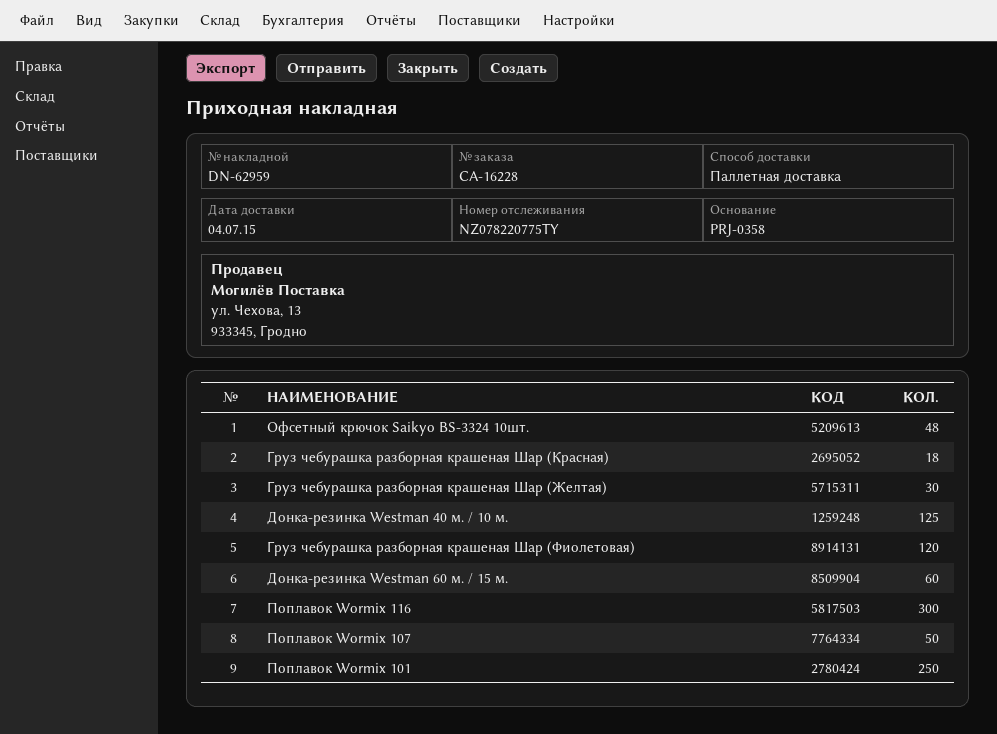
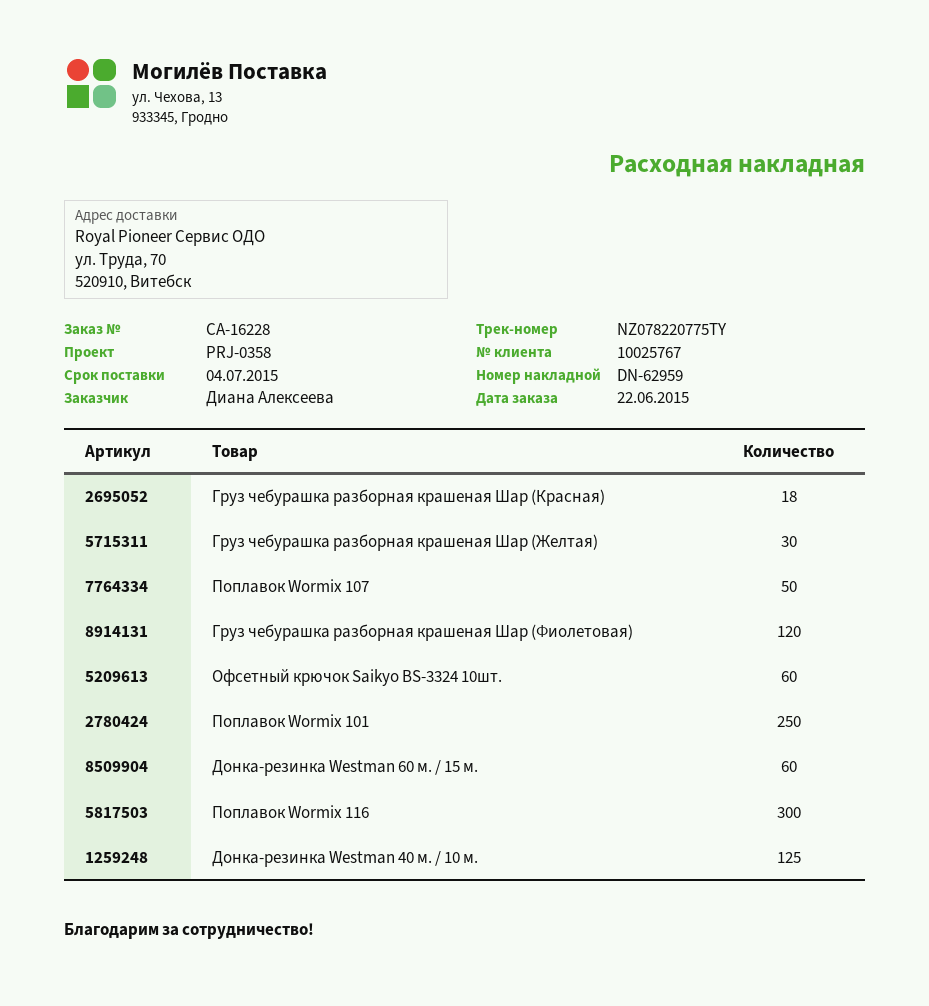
Офсетный крючок Saikyo BS-3324 10шт.: 48 -> 60

